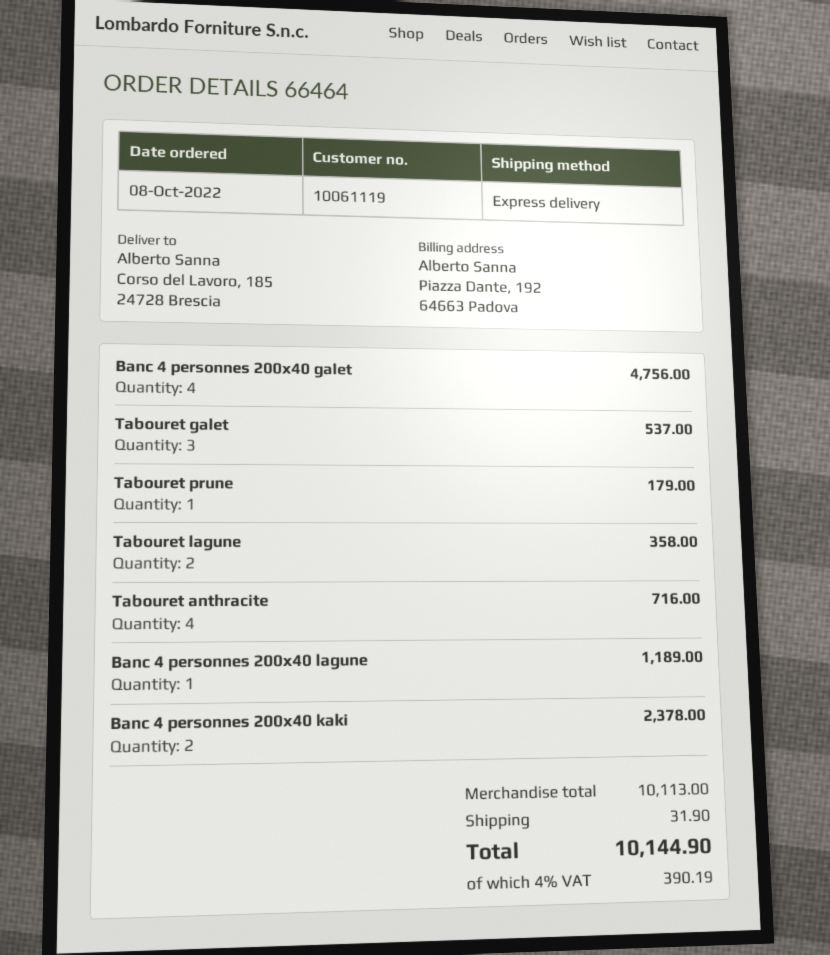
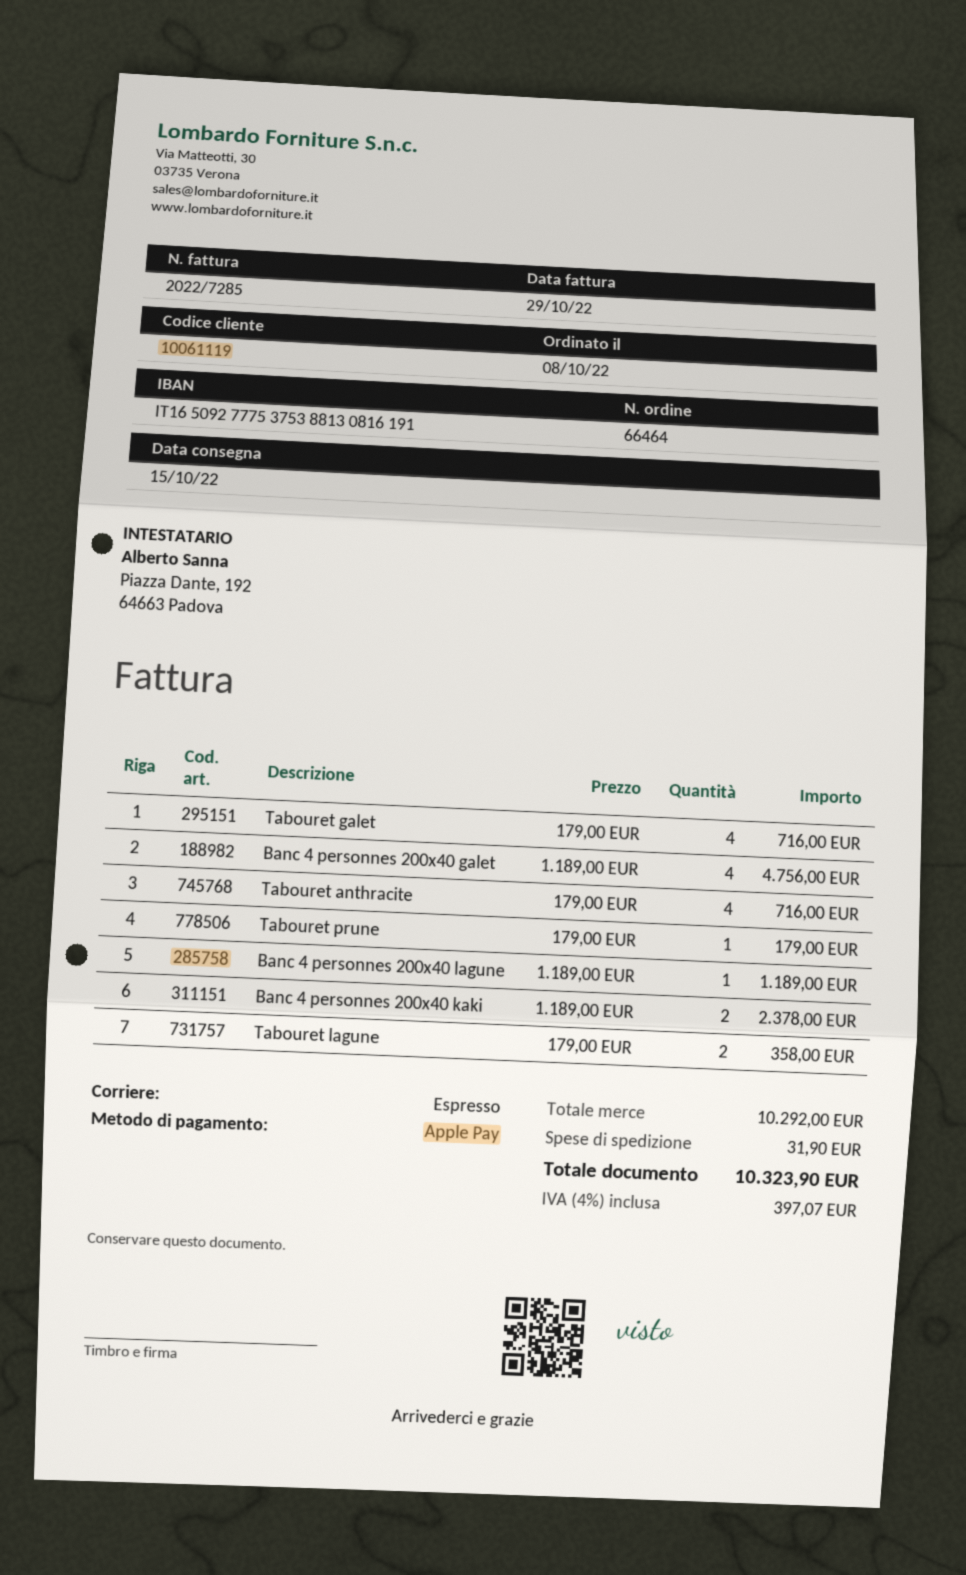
Tabouret galet: 3 for 537.00 -> 4 for 716.00
subtotal: 10113.00 -> 10292.00
tax: 4% = 390.19 -> 4% = 397.07
total: 10144.90 -> 10323.90

